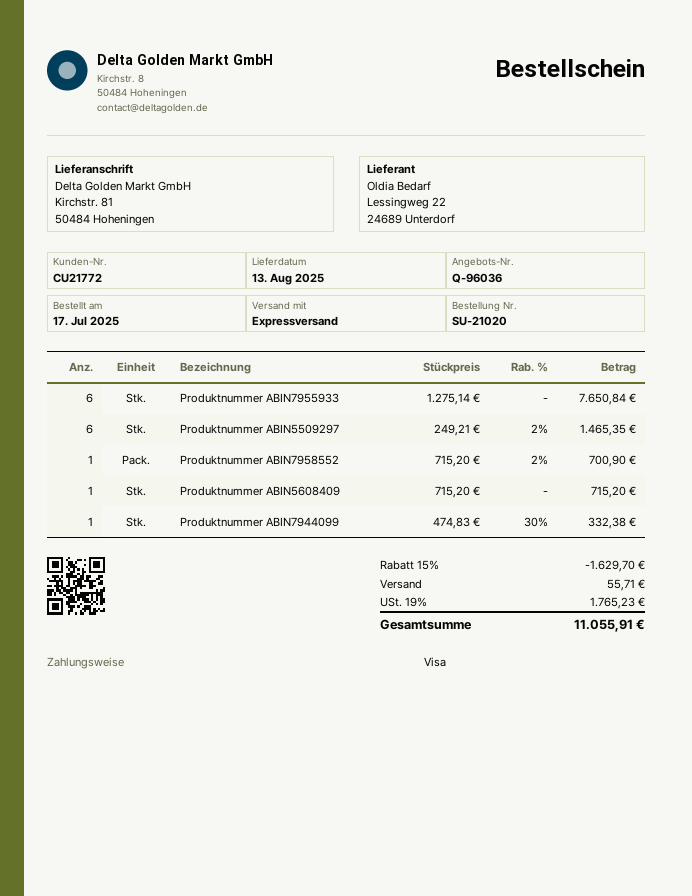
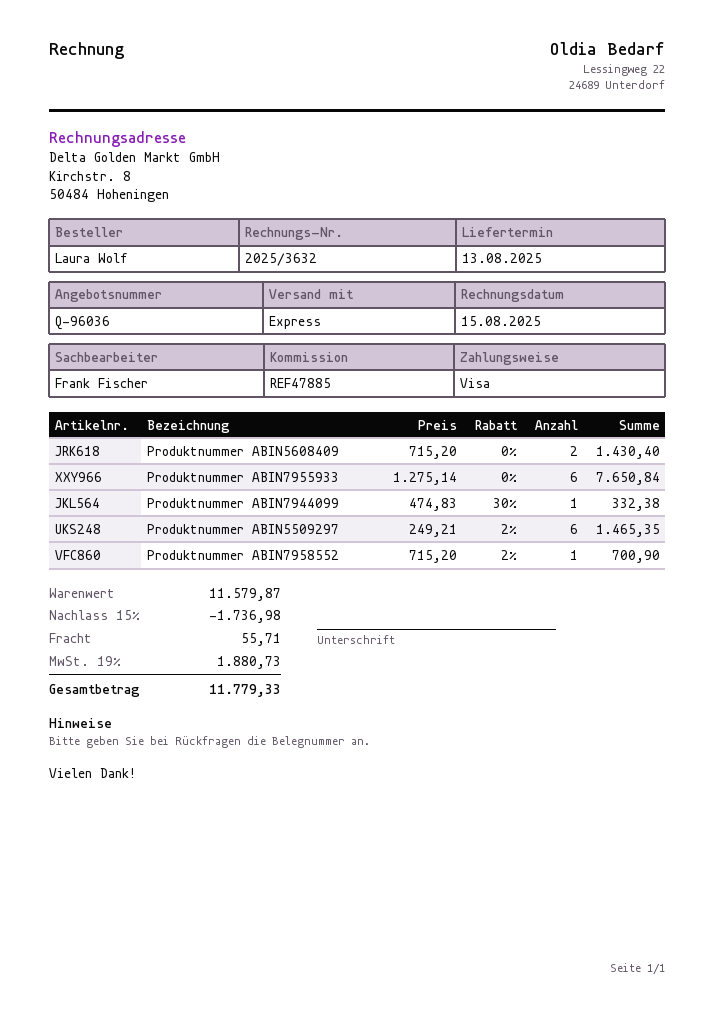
Produktnummer ABIN5608409: 1 x 715.20 = 715.20 -> 2 x 715.20 = 1430.40
discount: 15% = 1629.70 -> 15% = 1736.98
tax: 19% = 1765.23 -> 19% = 1880.73
total: 11055.91 -> 11779.33

